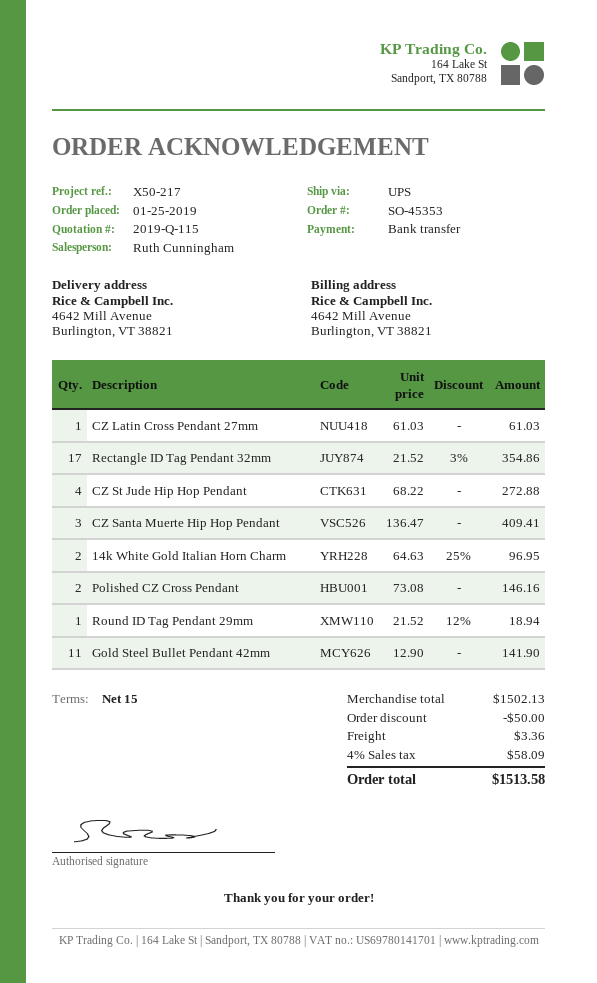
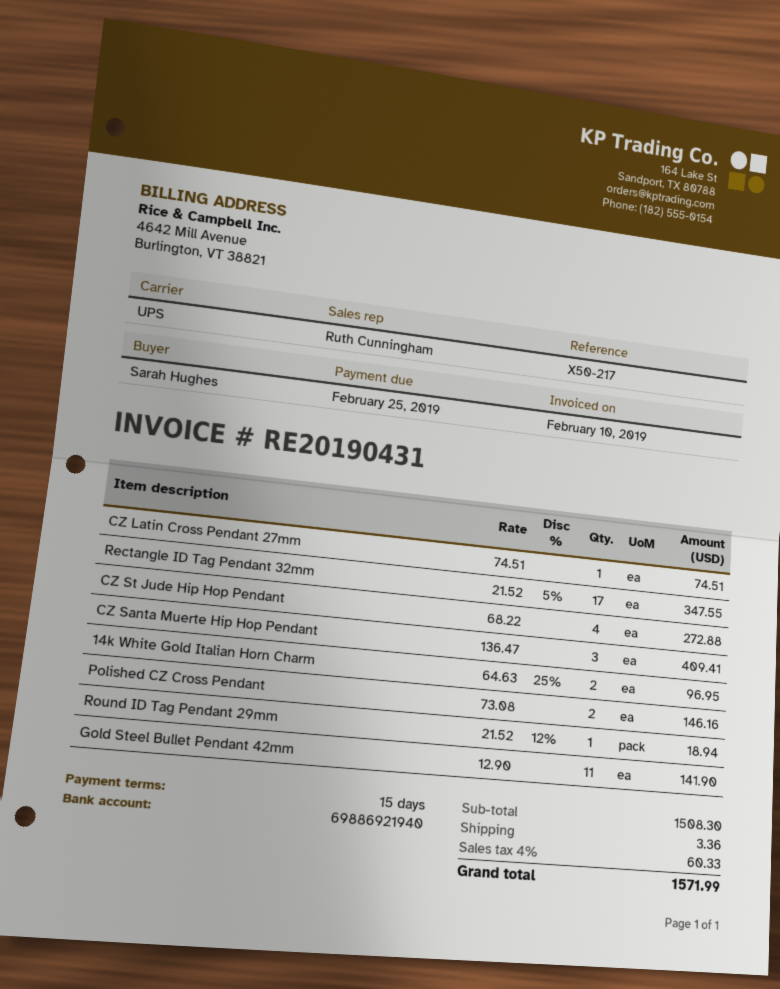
CZ Latin Cross Pendant 27mm: 1 x 61.03 = 61.03 -> 1 x 74.51 = 74.51
Rectangle ID Tag Pendant 32mm: 17 x 21.52 - 3% = 354.86 -> 17 x 21.52 - 5% = 347.55
subtotal: 1502.13 -> 1508.30
discount: 50.00 -> none
tax: 4% = 58.09 -> 4% = 60.33
total: 1513.58 -> 1571.99

